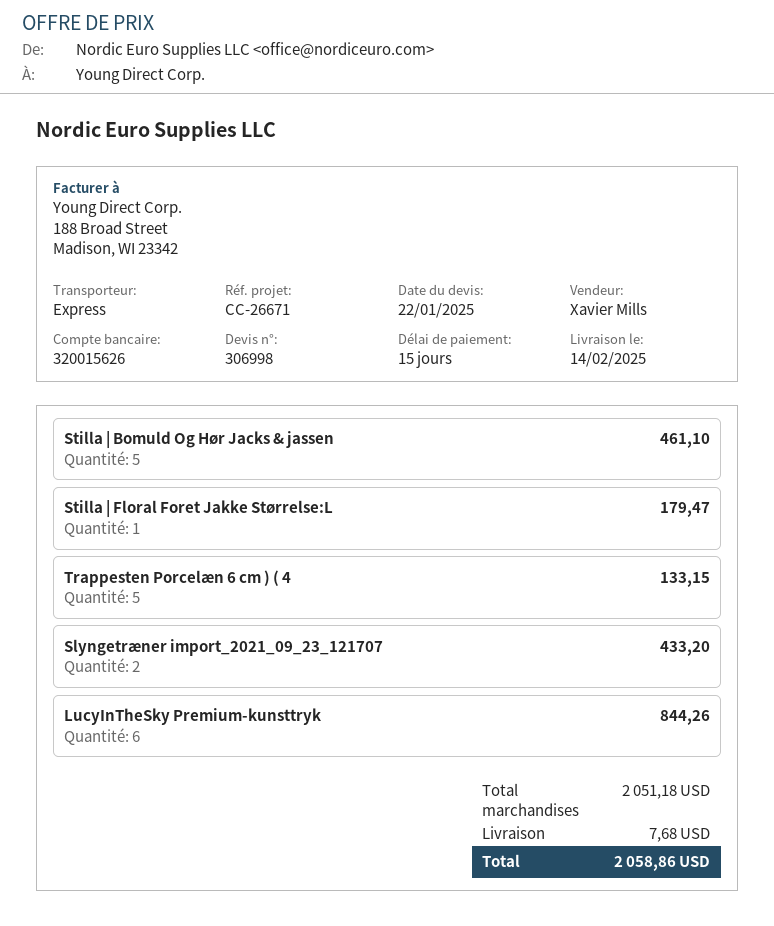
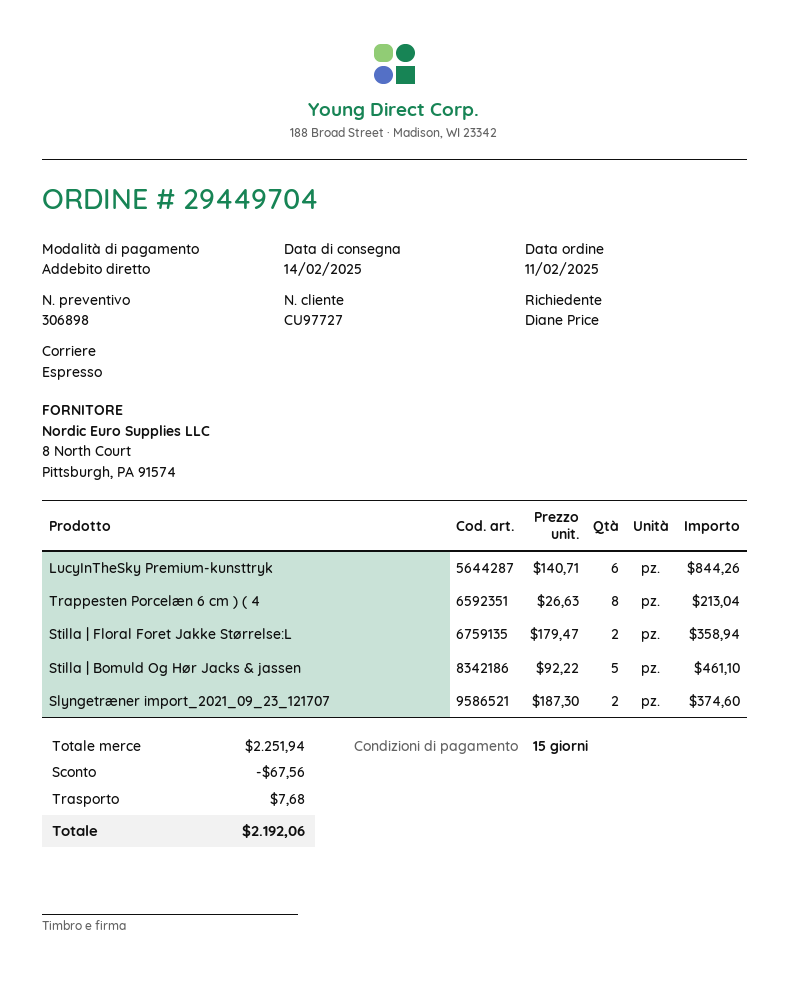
quote number: 306998 -> 306898
Stilla | Floral Foret Jakke Størrelse:L: 1 for 179.47 -> 2 for 358.94
Trappesten Porcelæn 6 cm ) ( 4: 5 for 133.15 -> 8 for 213.04
Slyngetræner import_2021_09_23_121707: 2 for 433.20 -> 2 for 374.60
subtotal: 2051.18 -> 2251.94
discount: none -> 67.56
total: 2058.86 -> 2192.06

